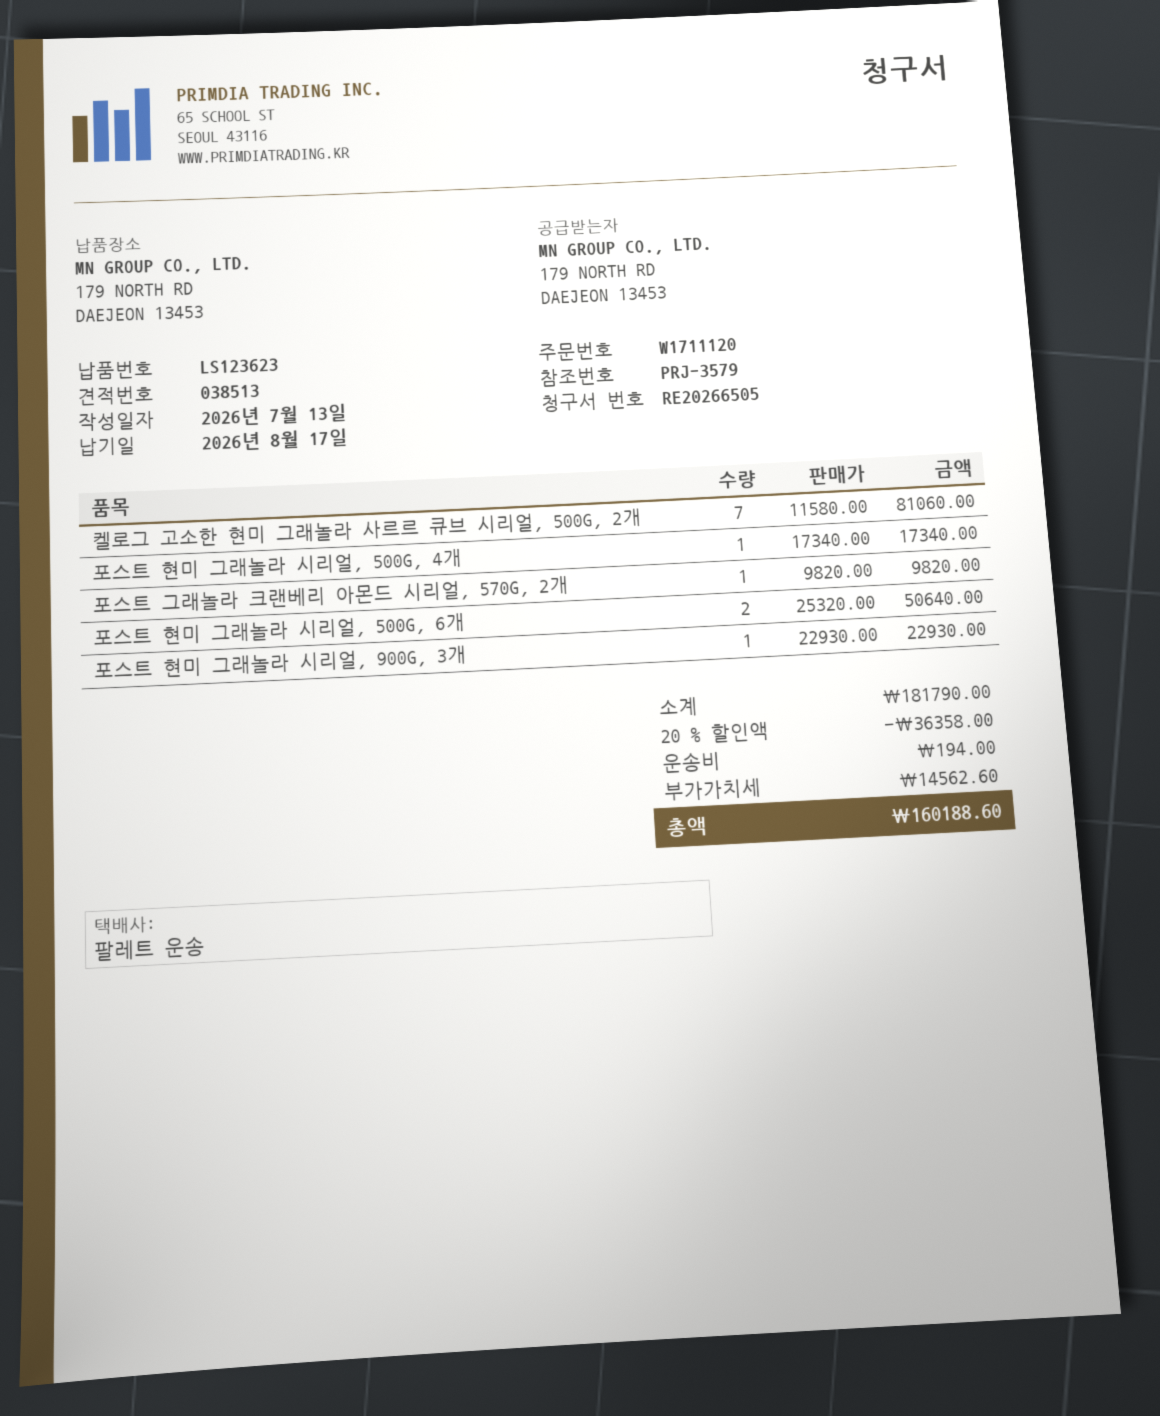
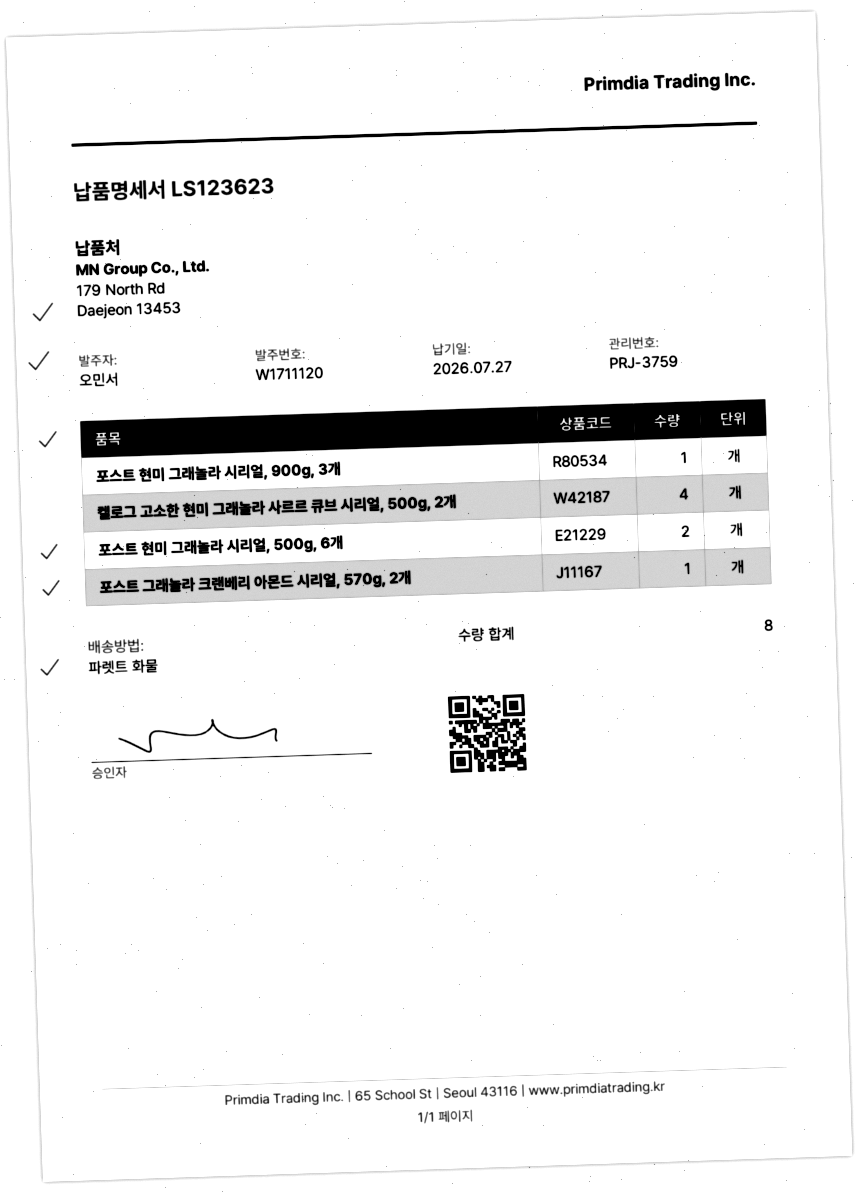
delivery date: 2026-08-17 -> 2026-07-27
reference: PRJ-3579 -> PRJ-3759
켈로그 고소한 현미 그래놀라 사르르 큐브 시리얼, 500G, 2개: 7 -> 4
포스트 현미 그래놀라 시리얼, 500G, 4개: 1 -> none

